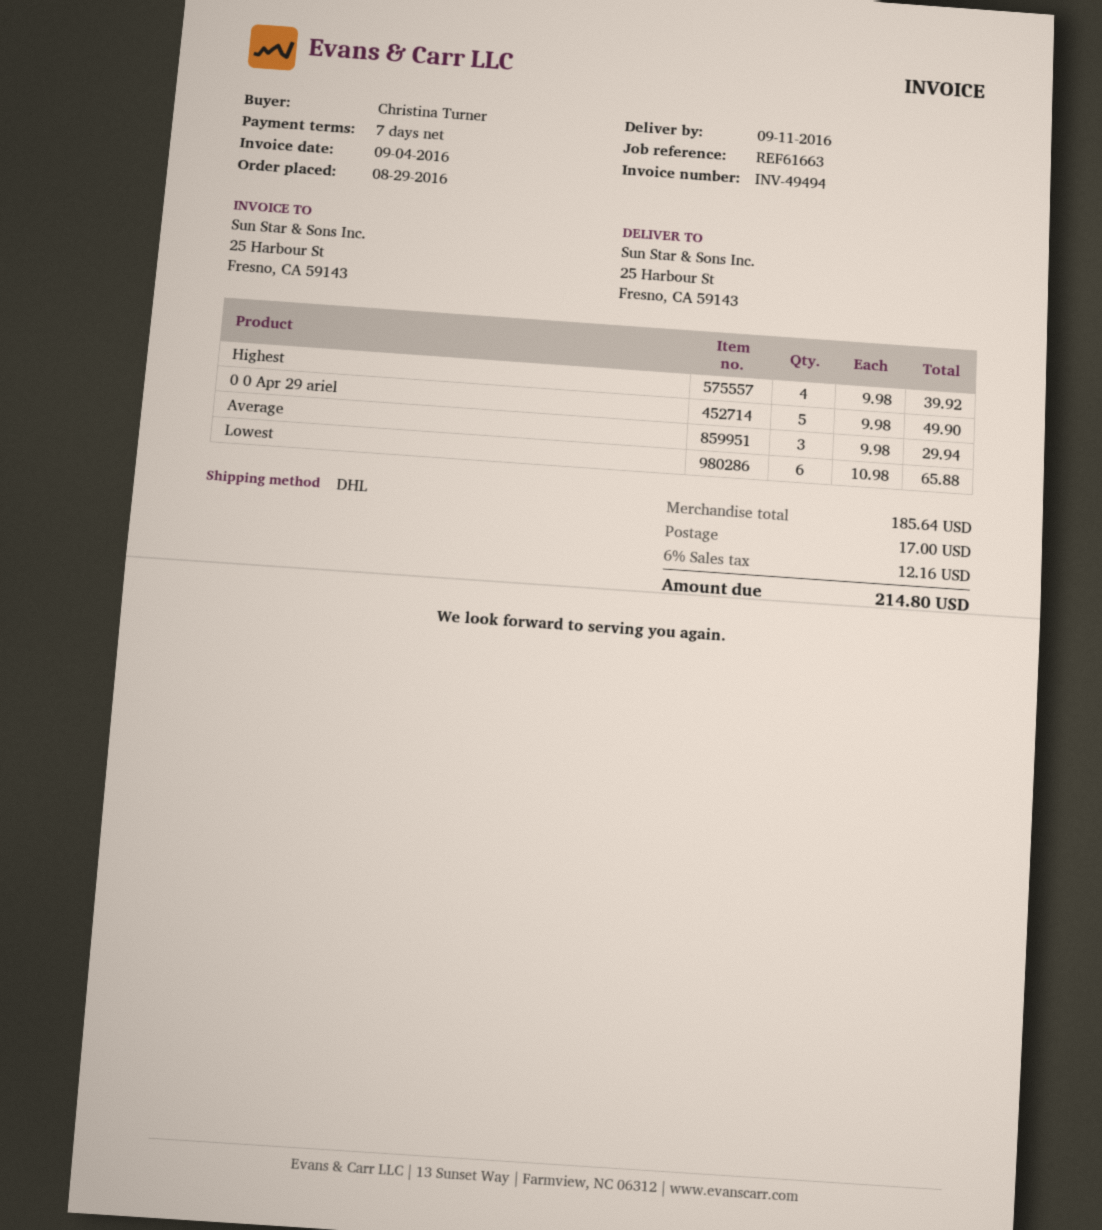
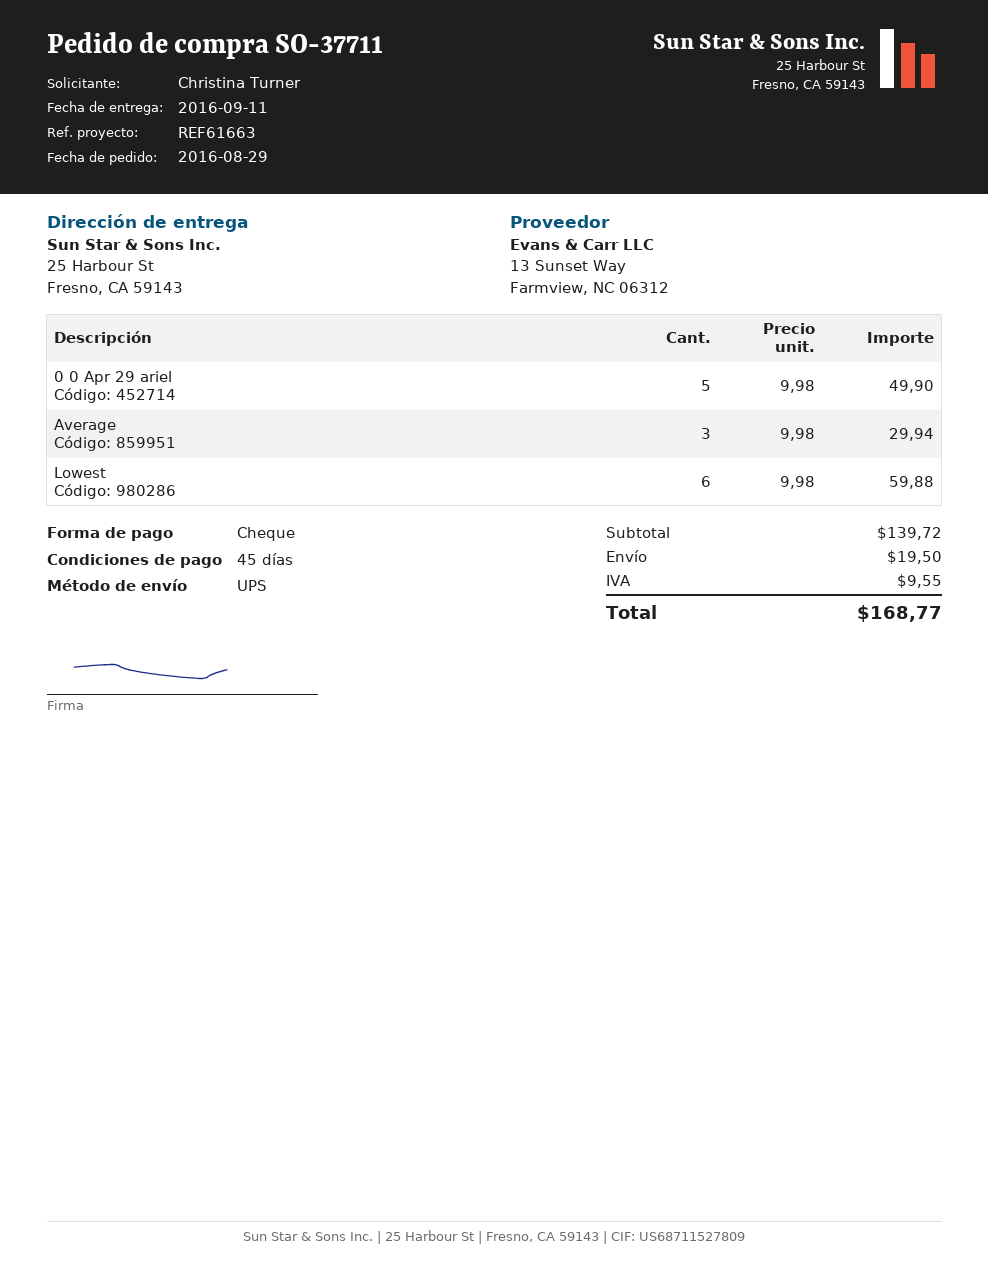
payment terms: 7 days -> 45 days
shipping method: DHL -> UPS
Highest: 4 x 9.98 = 39.92 -> none
Lowest: 6 x 10.98 = 65.88 -> 6 x 9.98 = 59.88
subtotal: 185.64 -> 139.72
shipping: 17.00 -> 19.50
tax: 12.16 -> 9.55
total: 214.80 -> 168.77

